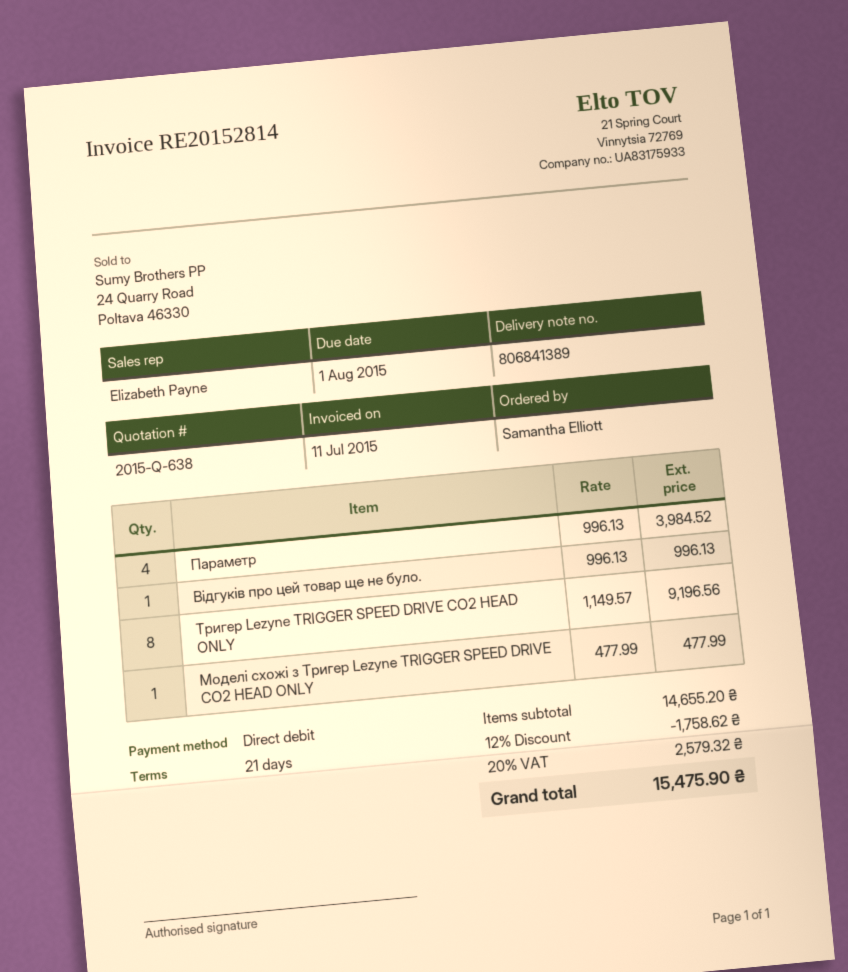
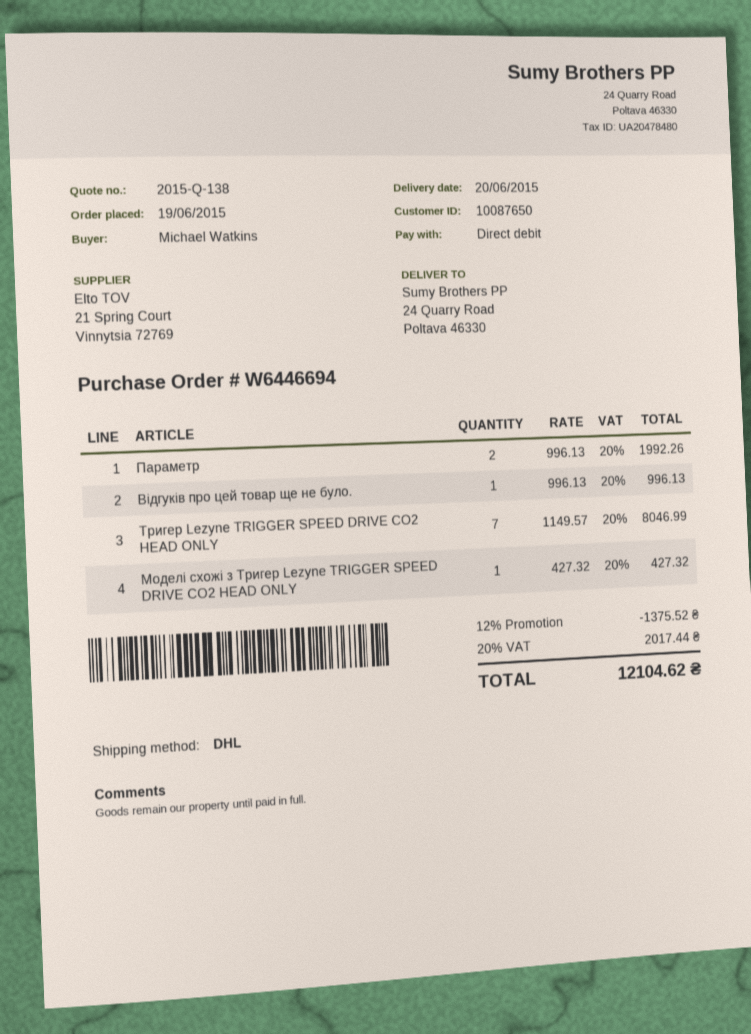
quote number: 2015-Q-638 -> 2015-Q-138
ordered by: Samantha Elliott -> Michael Watkins
Параметр: 4 x 996.13 = 3984.52 -> 2 x 996.13 = 1992.26
Тригер Lezyne TRIGGER SPEED DRIVE CO2 HEAD ONLY: 8 x 1149.57 = 9196.56 -> 7 x 1149.57 = 8046.99
Моделі схожі з Тригер Lezyne TRIGGER SPEED DRIVE CO2 HEAD ONLY: 1 x 477.99 = 477.99 -> 1 x 427.32 = 427.32
discount: 12% = 1758.62 -> 12% = 1375.52
tax: 20% = 2579.32 -> 20% = 2017.44
total: 15475.90 -> 12104.62

